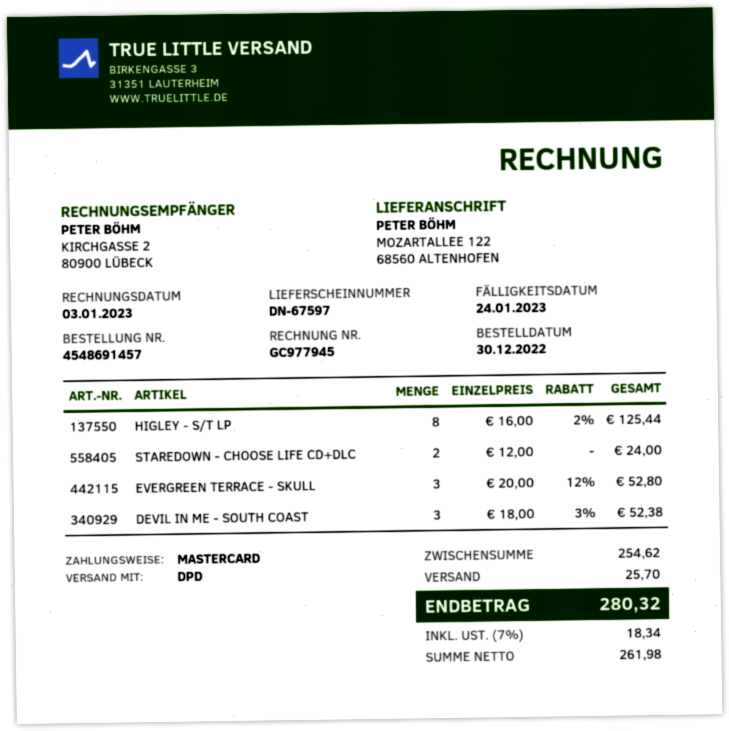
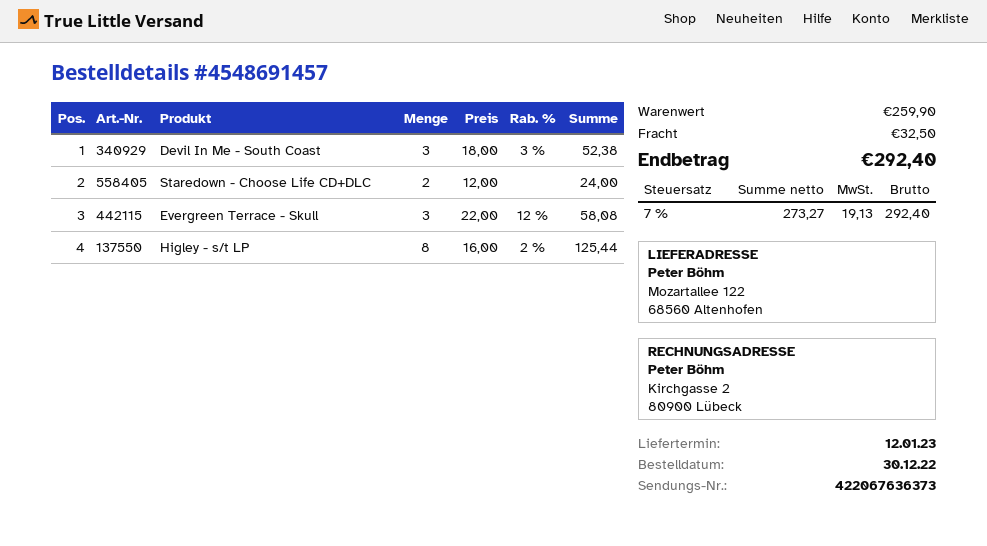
EVERGREEN TERRACE - SKULL: 3 x 20.00 - 12% = 52.80 -> 3 x 22.00 - 12% = 58.08
subtotal: 254.62 -> 259.90
shipping: 25.70 -> 32.50
net: 261.98 -> 273.27
tax: 7% = 18.34 -> 7% = 19.13
total: 280.32 -> 292.40

